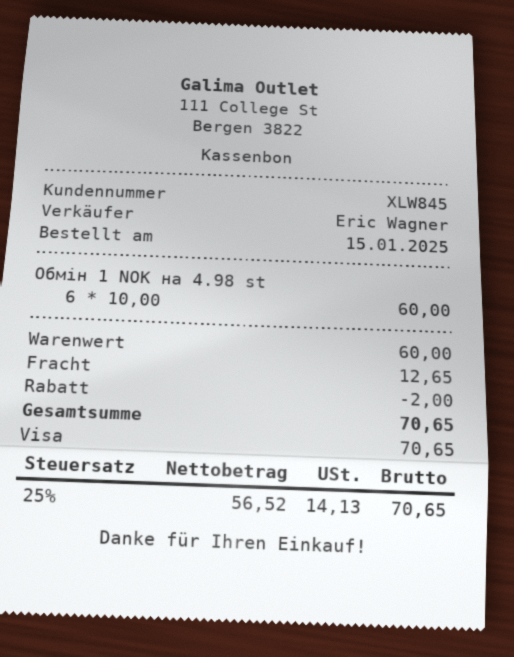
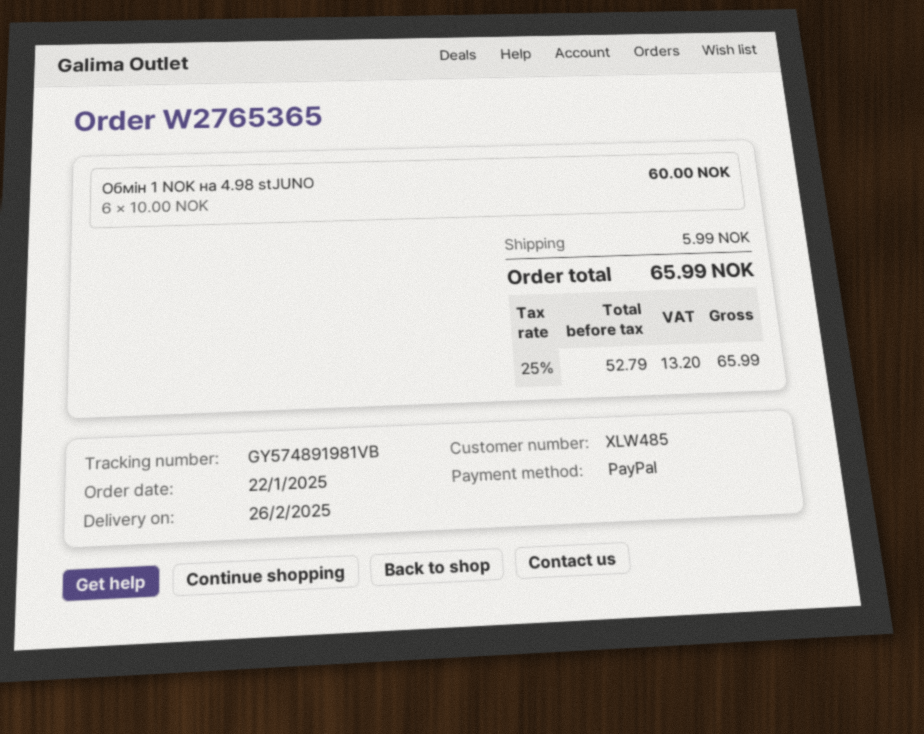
order date: 2025-01-15 -> 2025-01-22
customer number: XLW845 -> XLW485
payment method: Visa -> PayPal
discount: 2.00 -> none
shipping: 12.65 -> 5.99
net: 56.52 -> 52.79
tax: 25% = 14.13 -> 25% = 13.20
total: 70.65 -> 65.99

